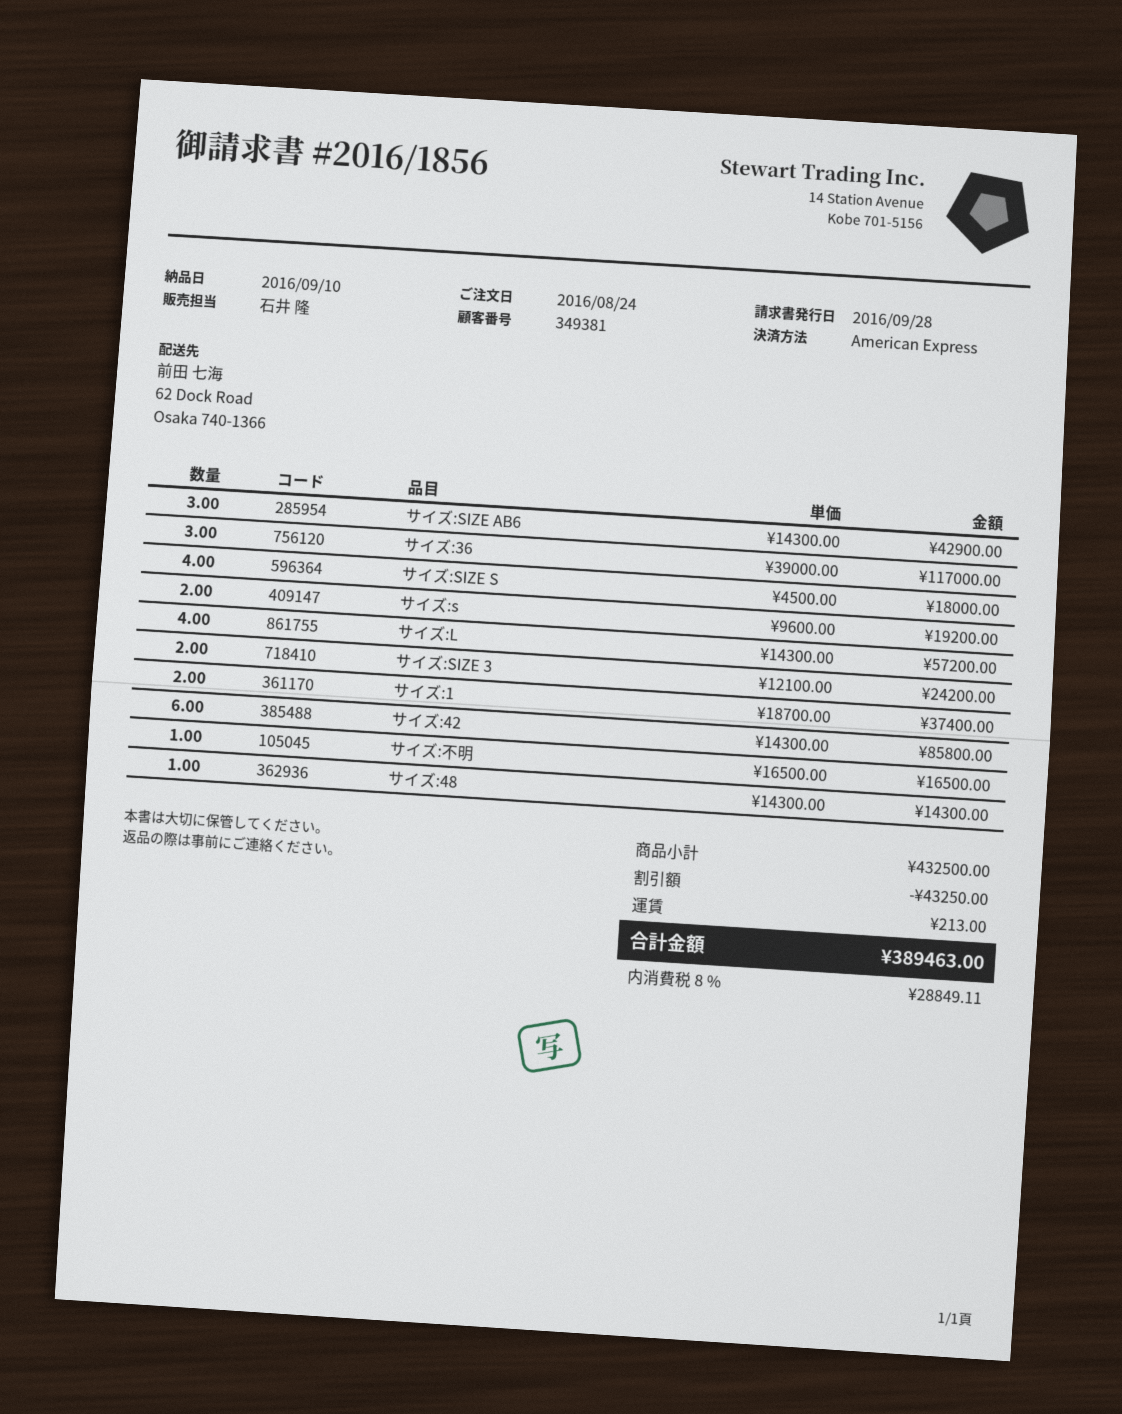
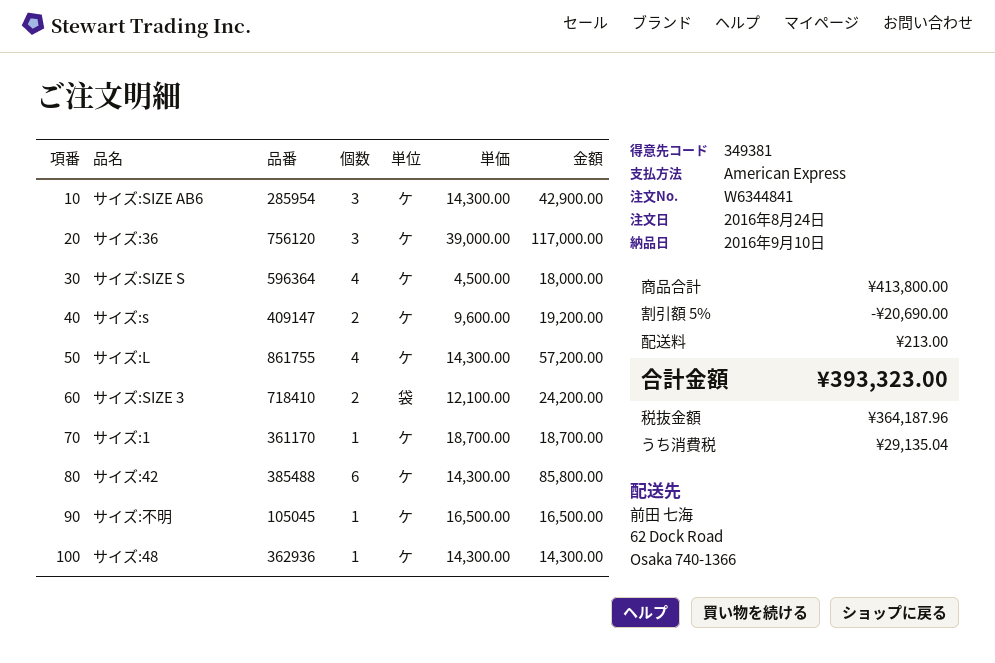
サイズ:1: 2 x 18700.00 = 37400.00 -> 1 x 18700.00 = 18700.00
subtotal: 432500.00 -> 413800.00
discount: 43250.00 -> 20690.00
tax: 28849.11 -> 29135.04
total: 389463.00 -> 393323.00

